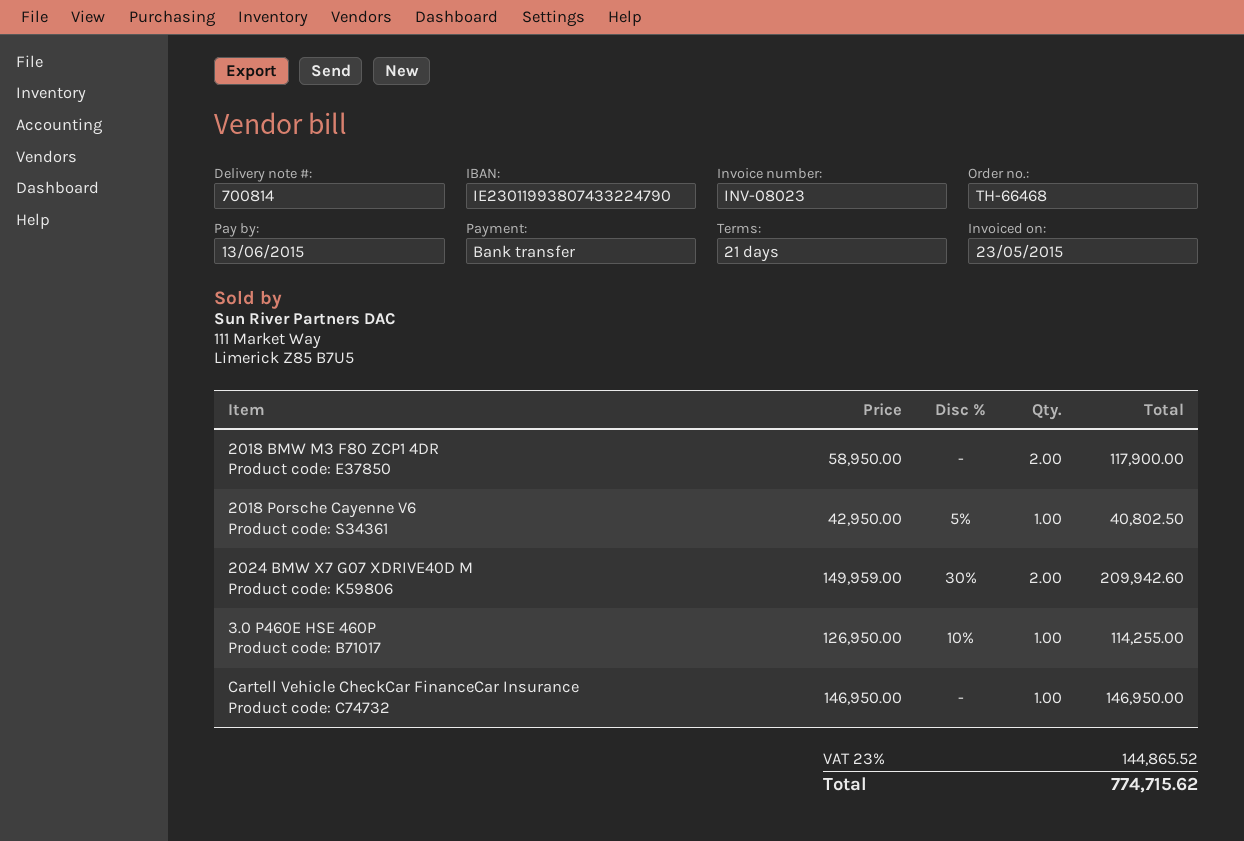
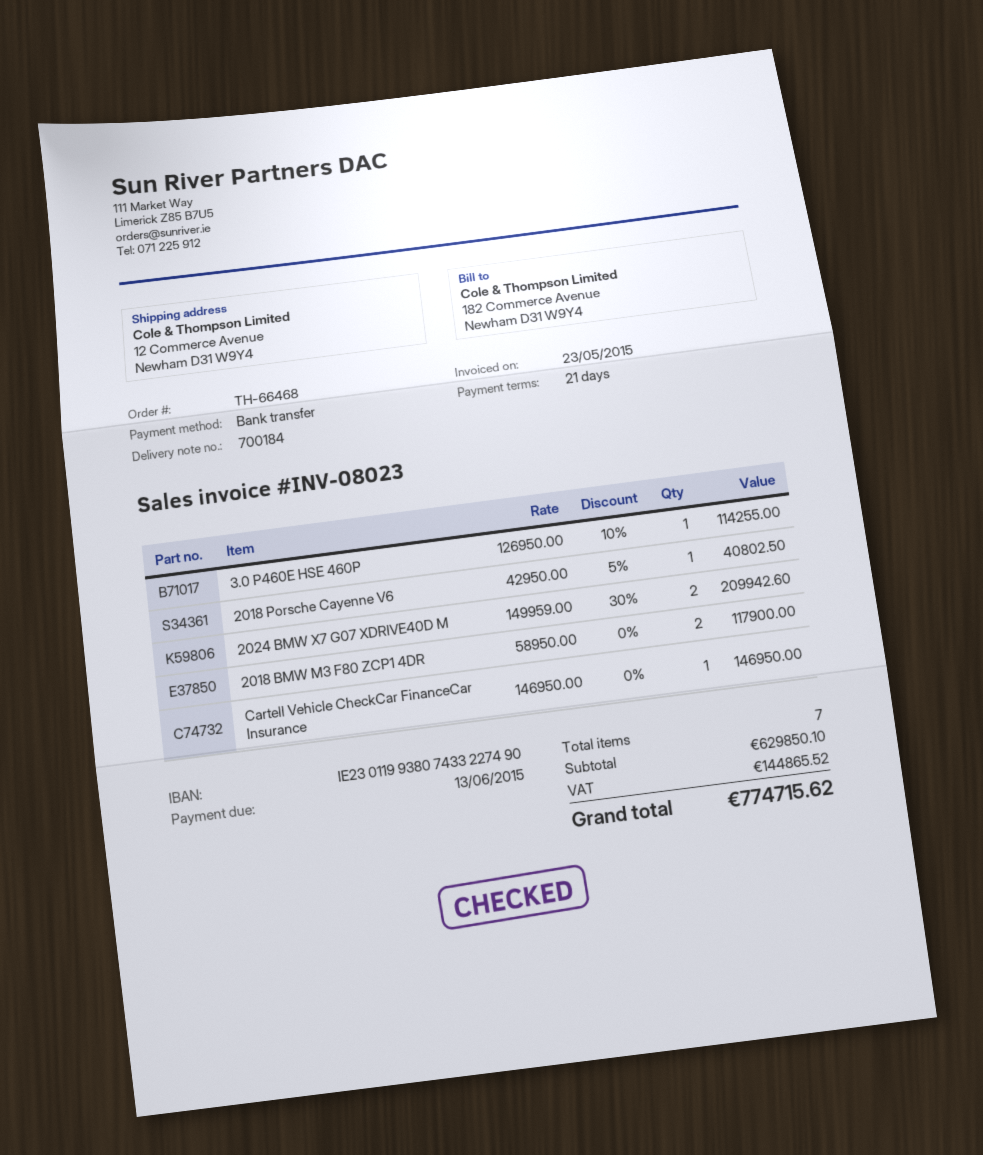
delivery note number: 700814 -> 700184
bank account: IE23011993807433224790 -> IE23011993807433227490

